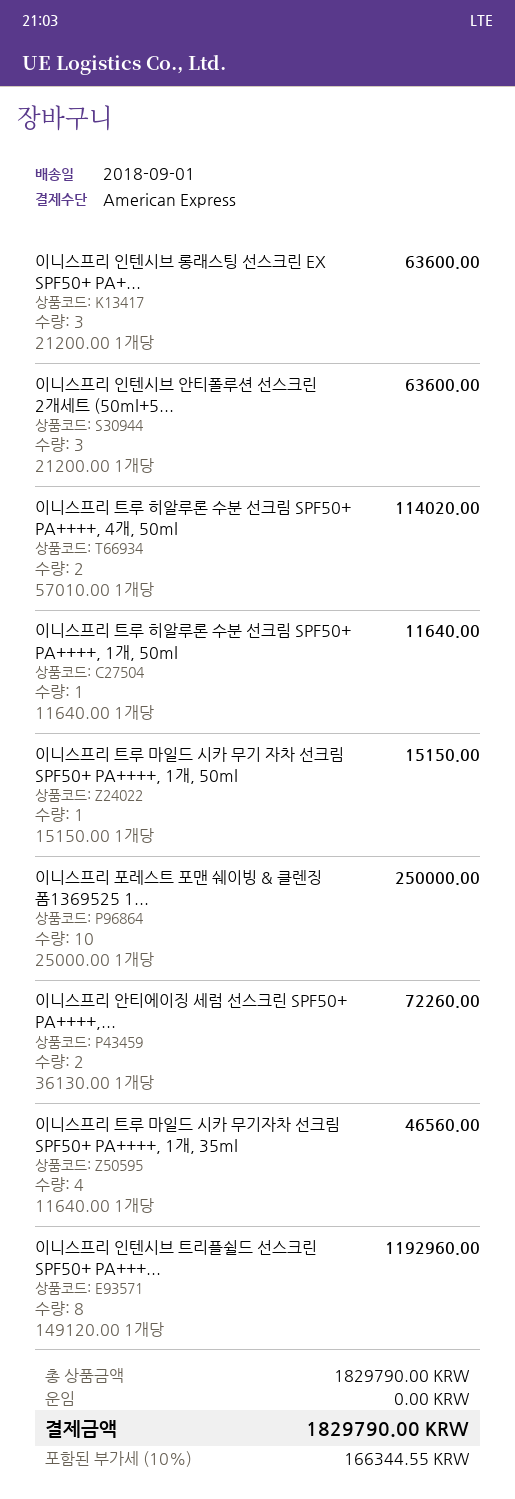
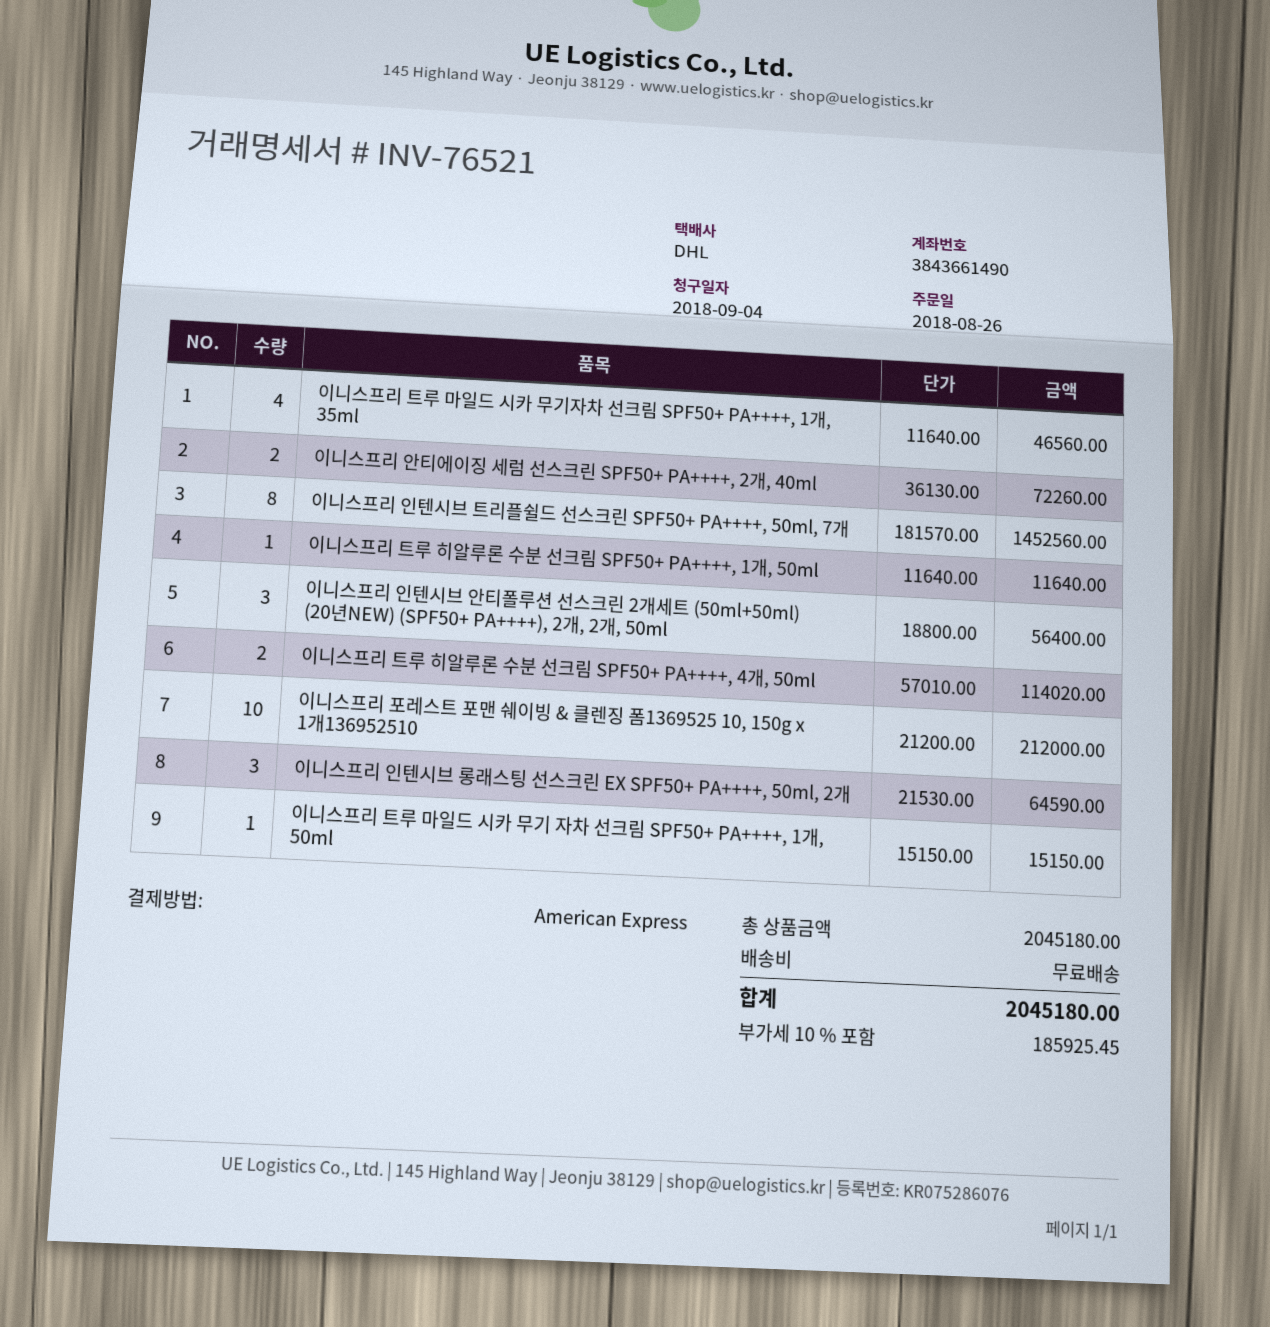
이니스프리 인텐시브 롱래스팅 선스크린 EX SPF50+ PA+...: 3 x 21200.00 = 63600.00 -> 3 x 21530.00 = 64590.00
이니스프리 인텐시브 안티폴루션 선스크린 2개세트 (50ml+5...: 3 x 21200.00 = 63600.00 -> 3 x 18800.00 = 56400.00
이니스프리 포레스트 포맨 쉐이빙 & 클렌징 폼1369525 1...: 10 x 25000.00 = 250000.00 -> 10 x 21200.00 = 212000.00
이니스프리 인텐시브 트리플쉴드 선스크린 SPF50+ PA+++...: 8 x 149120.00 = 1192960.00 -> 8 x 181570.00 = 1452560.00
subtotal: 1829790.00 -> 2045180.00
tax: 10% = 166344.55 -> 10% = 185925.45
total: 1829790.00 -> 2045180.00

